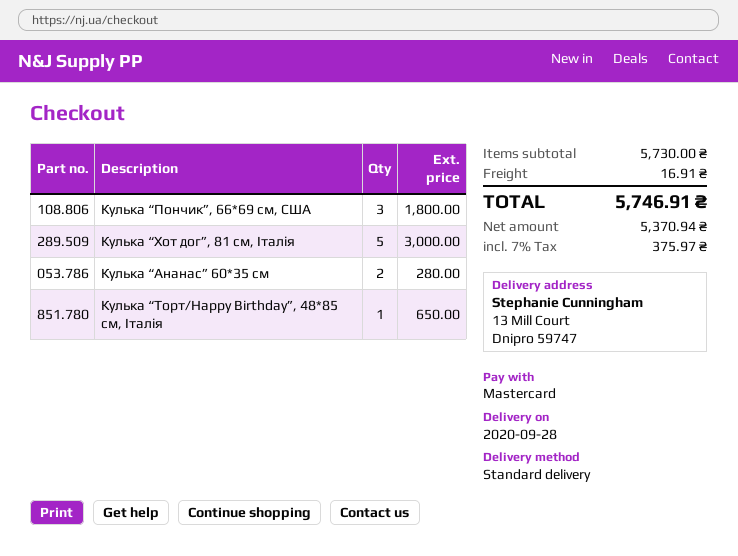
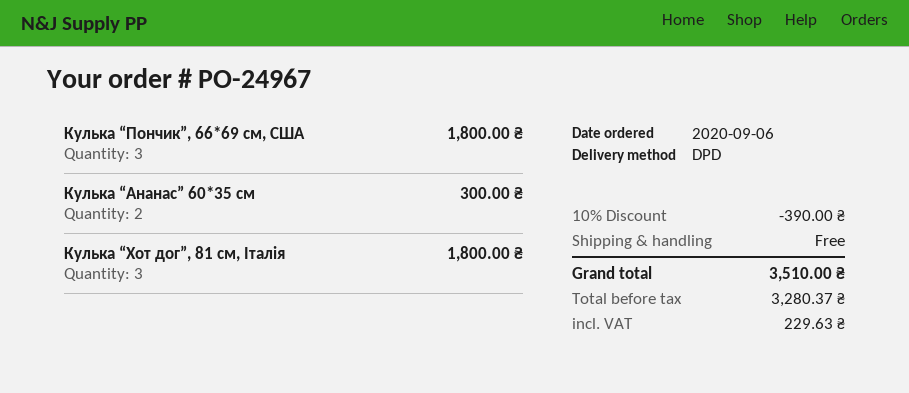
shipping method: standard -> DPD
Кулька “Хот дог”, 81 см, Італія: 5 for 3000.00 -> 3 for 1800.00
Кулька “Ананас” 60*35 см: 2 for 280.00 -> 2 for 300.00
Кулька “Торт/Happy Birthday”, 48*85 см, Італія: 1 for 650.00 -> none
discount: none -> 10% = 390.00
shipping: 16.91 -> 0.00
net: 5370.94 -> 3280.37
tax: 375.97 -> 229.63
total: 5746.91 -> 3510.00

